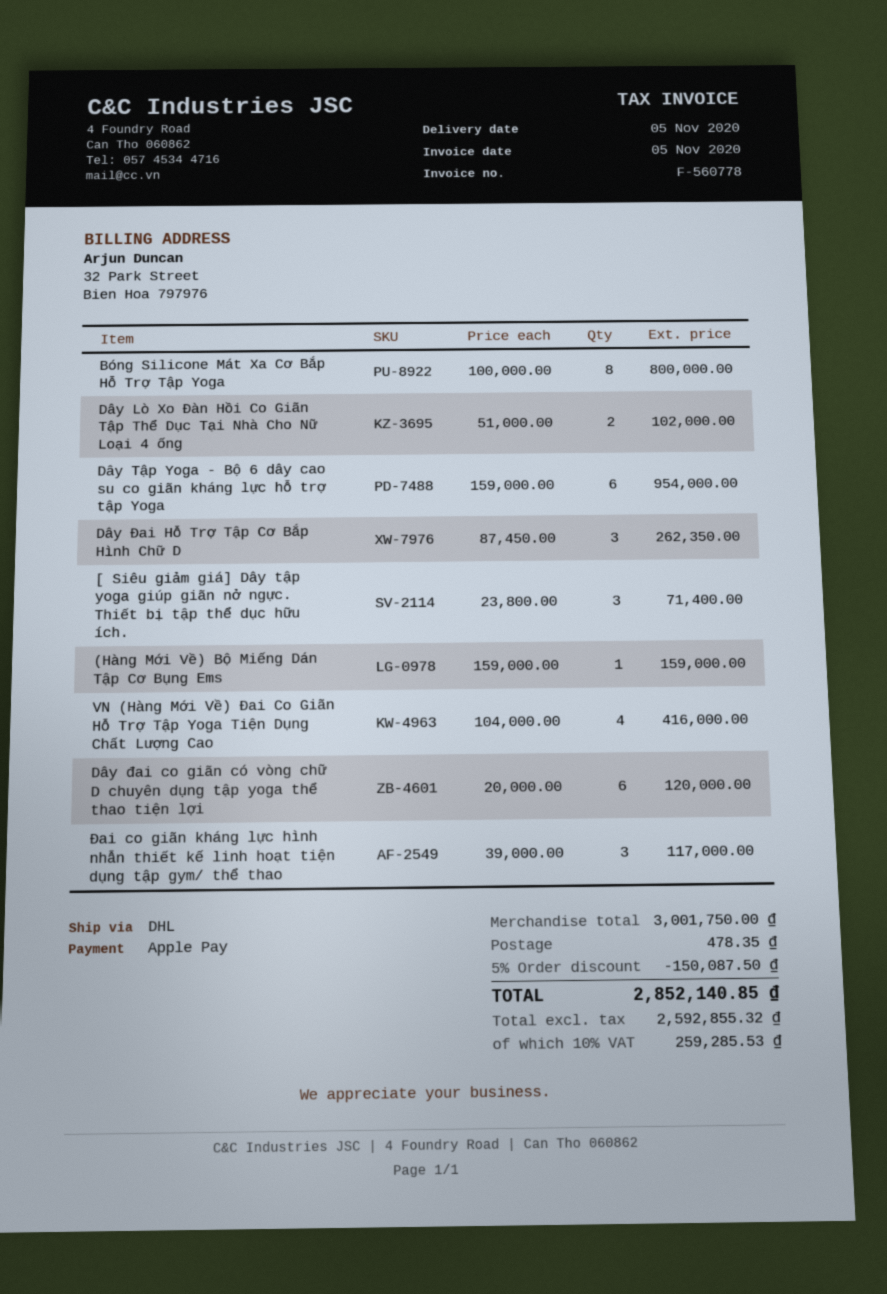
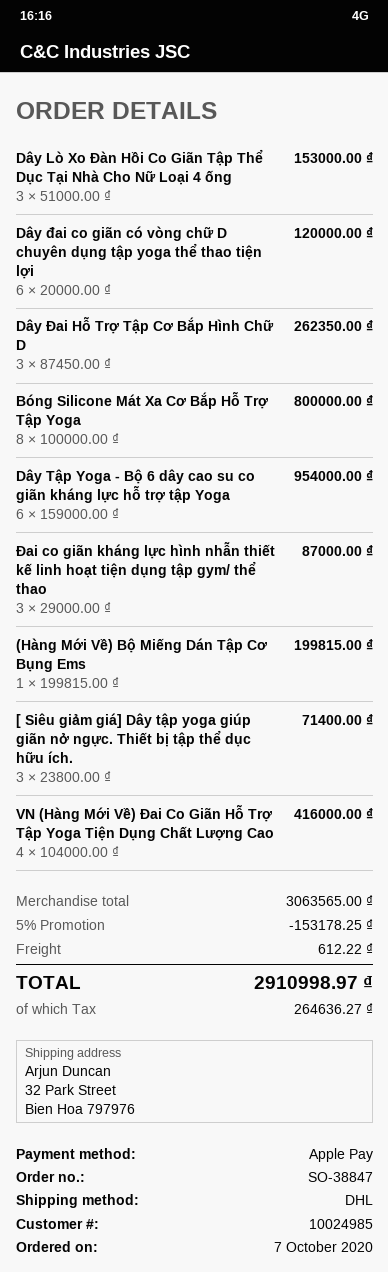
Dây Lò Xo Đàn Hồi Co Giãn Tập Thể Dục Tại Nhà Cho Nữ Loại 4 ống: 2 x 51000.00 = 102000.00 -> 3 x 51000.00 = 153000.00
(Hàng Mới Về) Bộ Miếng Dán Tập Cơ Bụng Ems: 1 x 159000.00 = 159000.00 -> 1 x 199815.00 = 199815.00
Đai co giãn kháng lực hình nhẫn thiết kế linh hoạt tiện dụng tập gym/ thể thao: 3 x 39000.00 = 117000.00 -> 3 x 29000.00 = 87000.00
subtotal: 3001750.00 -> 3063565.00
discount: 5% = 150087.50 -> 5% = 153178.25
shipping: 478.35 -> 612.22
tax: 259285.53 -> 264636.27
total: 2852140.85 -> 2910998.97

